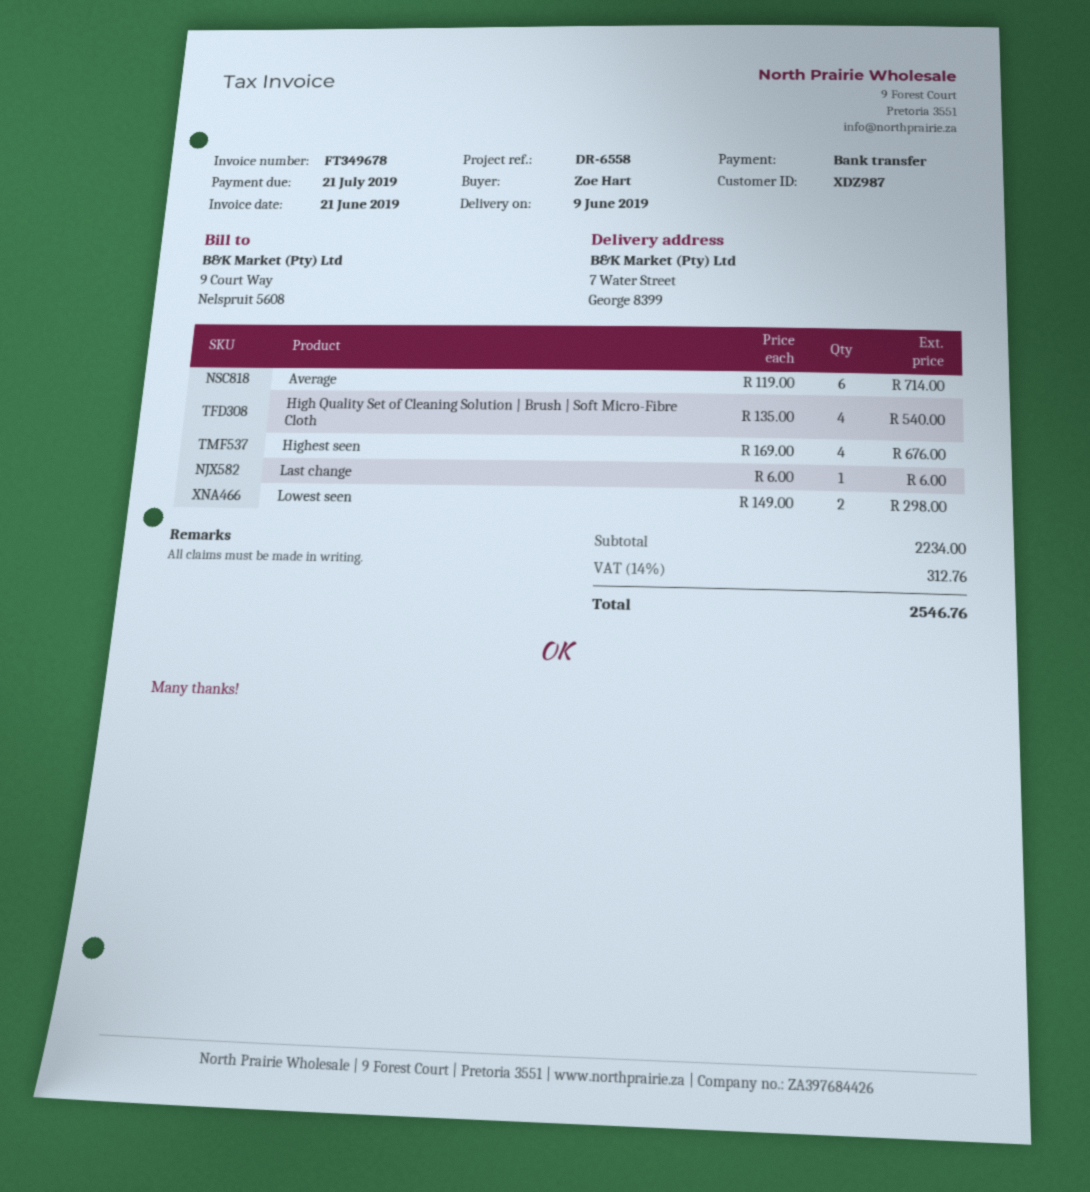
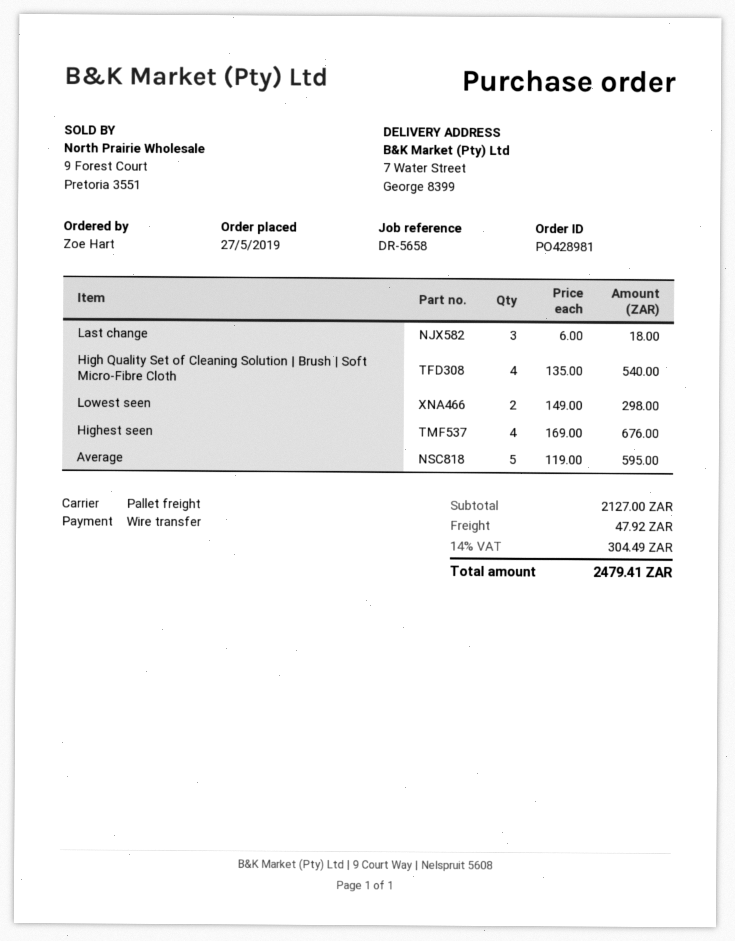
reference: DR-6558 -> DR-5658
Average: 6 x 119.00 = 714.00 -> 5 x 119.00 = 595.00
Last change: 1 x 6.00 = 6.00 -> 3 x 6.00 = 18.00
subtotal: 2234.00 -> 2127.00
shipping: none -> 47.92
tax: 14% = 312.76 -> 14% = 304.49
total: 2546.76 -> 2479.41

